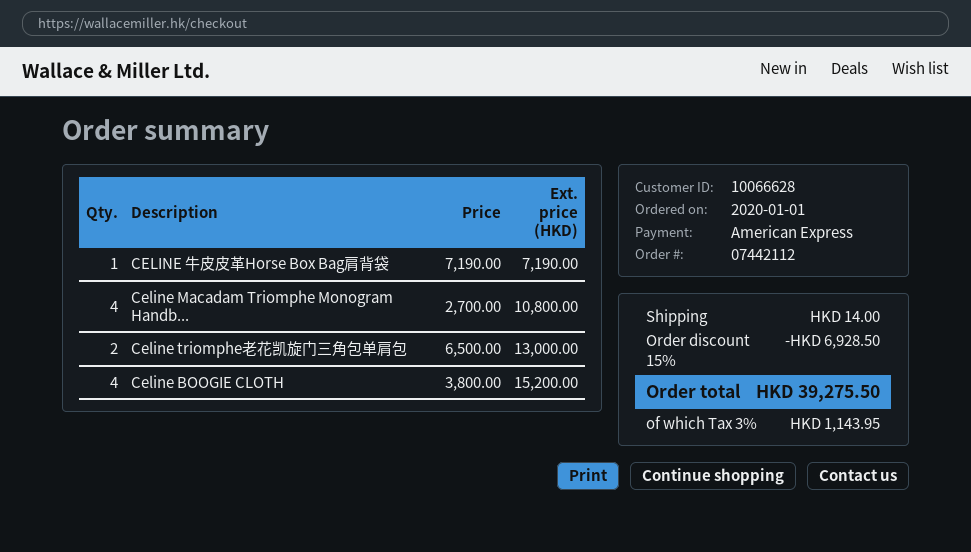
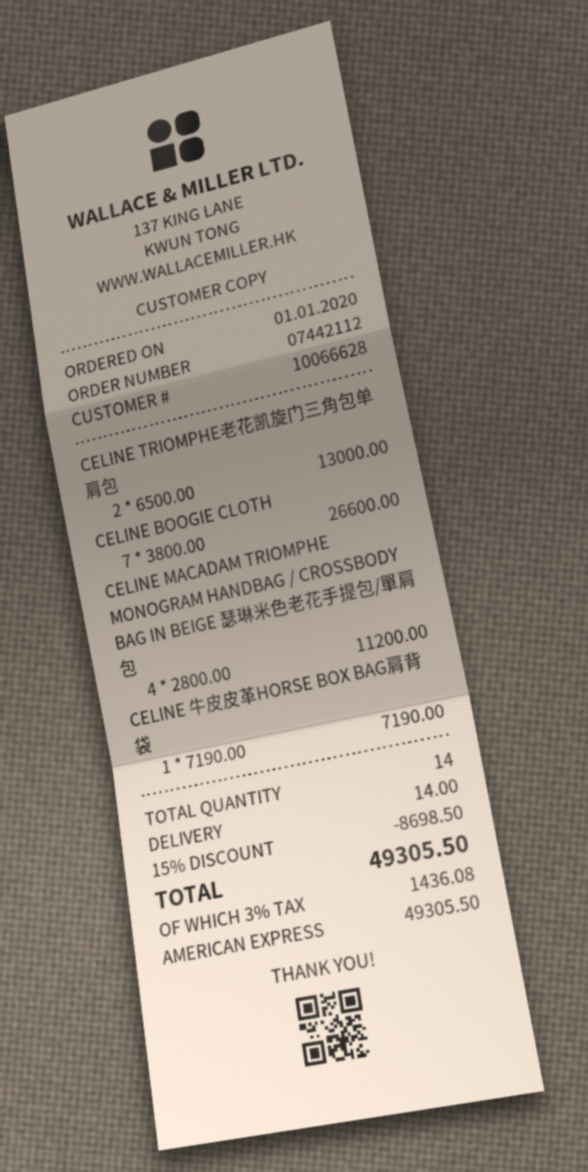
Celine Macadam Triomphe Monogram Handb...: 4 x 2700.00 = 10800.00 -> 4 x 2800.00 = 11200.00
Celine BOOGIE CLOTH: 4 x 3800.00 = 15200.00 -> 7 x 3800.00 = 26600.00
discount: 15% = 6928.50 -> 15% = 8698.50
tax: 3% = 1143.95 -> 3% = 1436.08
total: 39275.50 -> 49305.50

